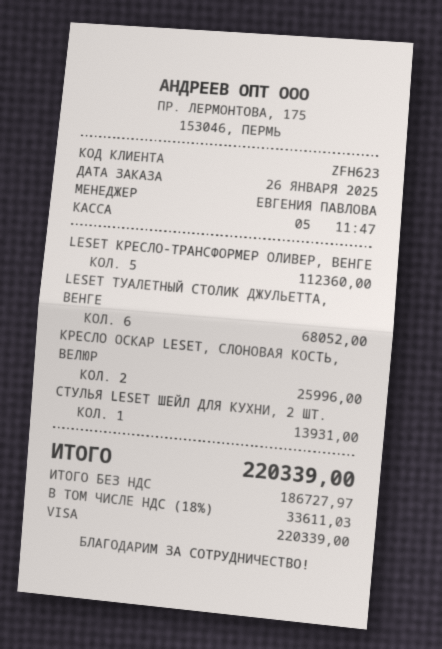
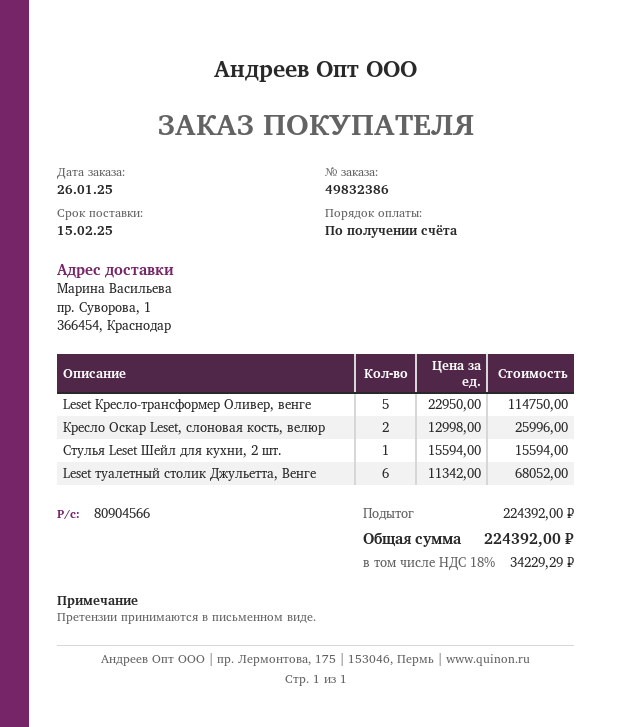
LESET КРЕСЛО-ТРАНСФОРМЕР ОЛИВЕР, ВЕНГЕ: 5 for 112360.00 -> 5 for 114750.00
СТУЛЬЯ LESET ШЕЙЛ ДЛЯ КУХНИ, 2 ШТ.: 1 for 13931.00 -> 1 for 15594.00
tax: 18% = 33611.03 -> 18% = 34229.29
total: 220339.00 -> 224392.00

